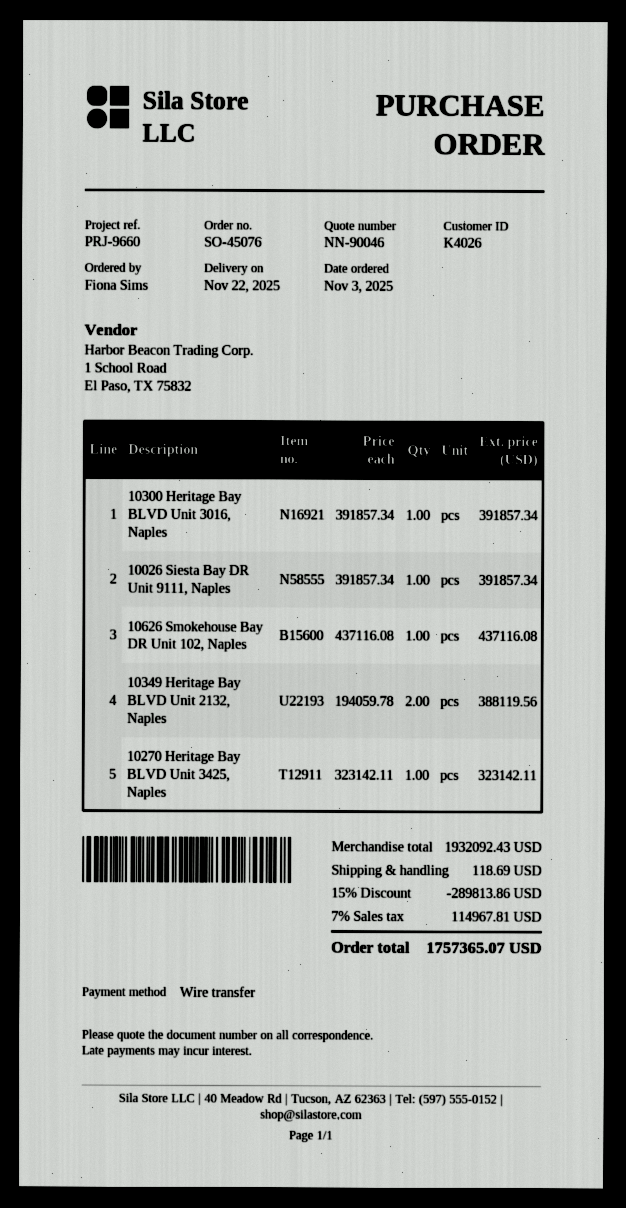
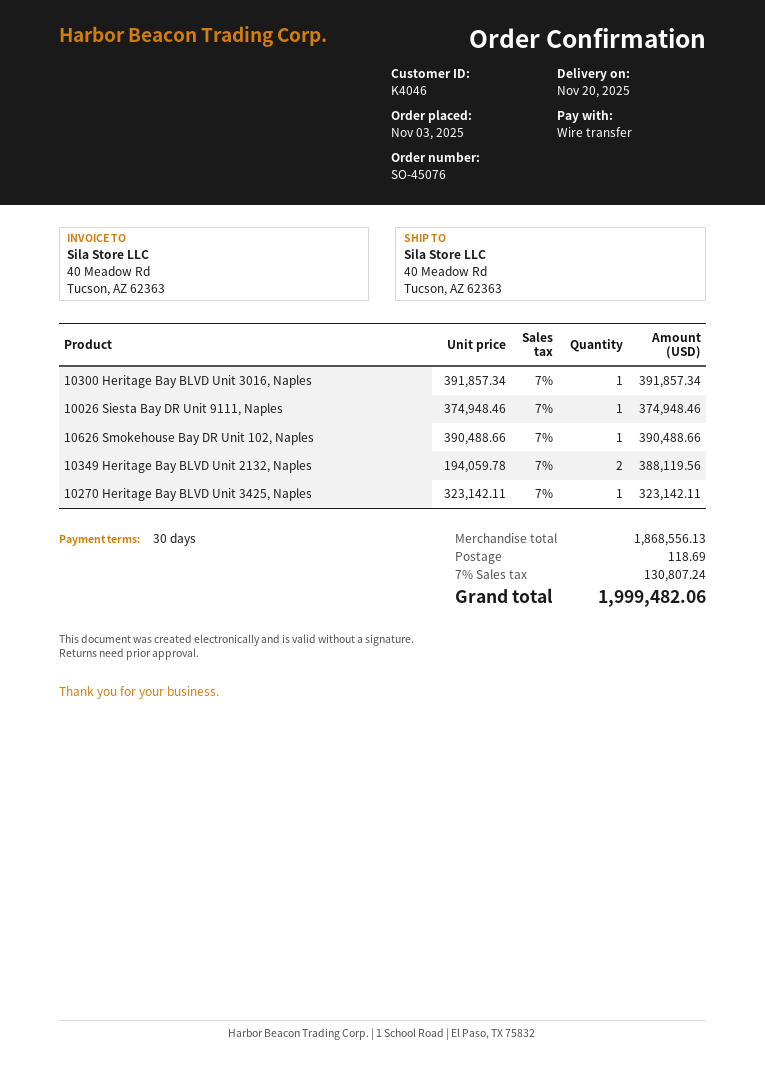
delivery date: 2025-11-22 -> 2025-11-20
customer number: K4026 -> K4046
10026 Siesta Bay DR Unit 9111, Naples: 1 x 391857.34 = 391857.34 -> 1 x 374948.46 = 374948.46
10626 Smokehouse Bay DR Unit 102, Naples: 1 x 437116.08 = 437116.08 -> 1 x 390488.66 = 390488.66
subtotal: 1932092.43 -> 1868556.13
discount: 15% = 289813.86 -> none
tax: 7% = 114967.81 -> 7% = 130807.24
total: 1757365.07 -> 1999482.06

